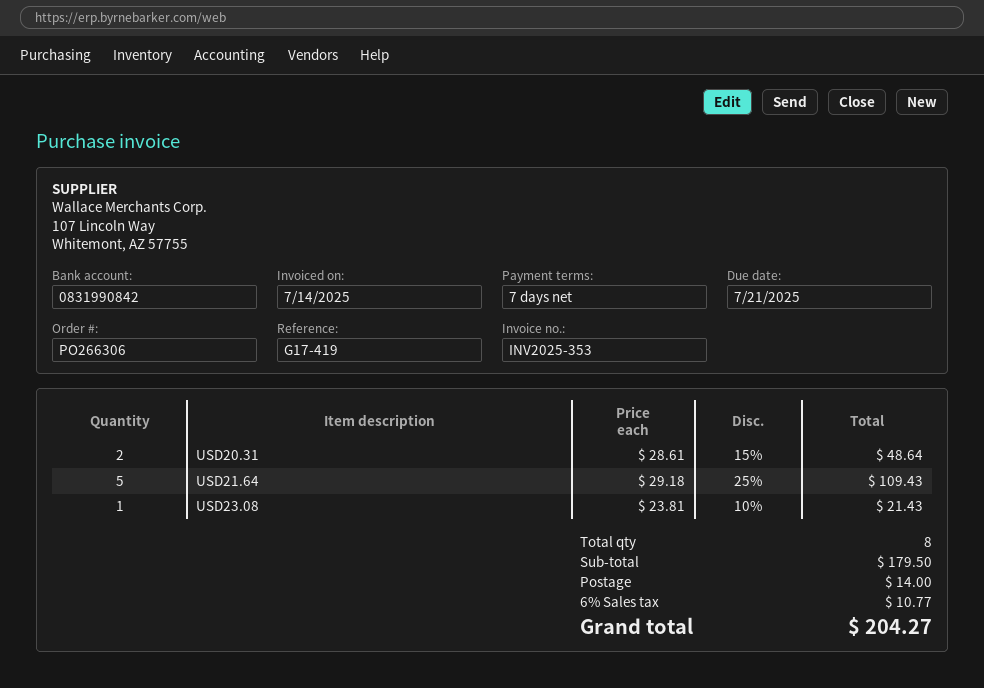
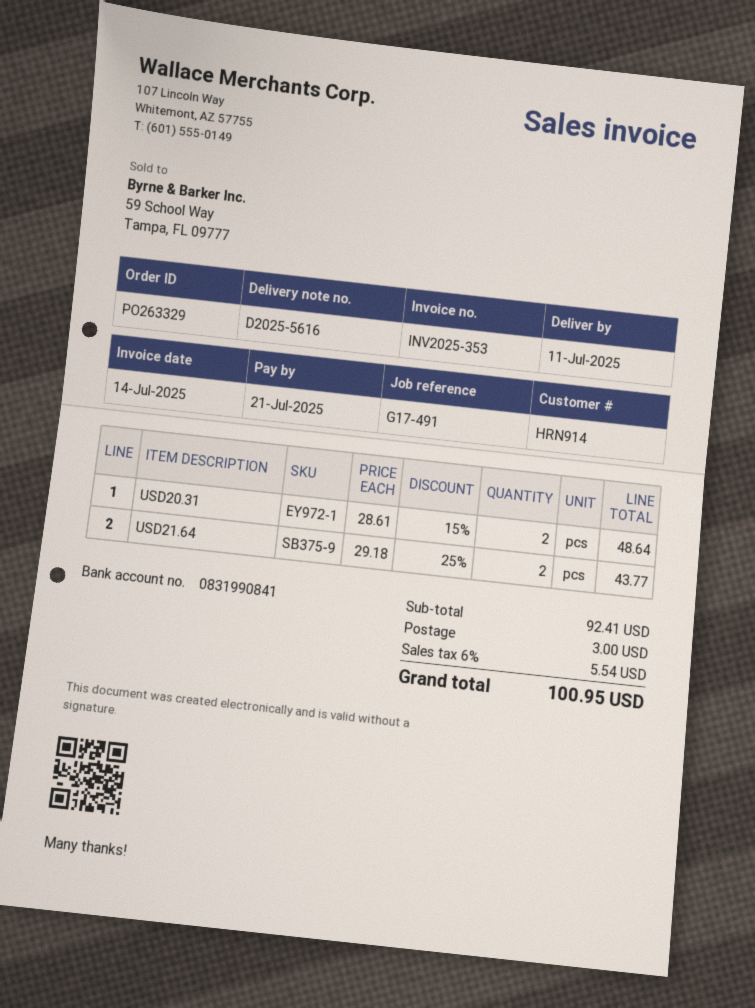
order number: PO266306 -> PO263329
reference: G17-419 -> G17-491
bank account: 0831990842 -> 0831990841
USD21.64: 5 x 29.18 - 25% = 109.43 -> 2 x 29.18 - 25% = 43.77
USD23.08: 1 x 23.81 - 10% = 21.43 -> none
subtotal: 179.50 -> 92.41
shipping: 14.00 -> 3.00
tax: 6% = 10.77 -> 6% = 5.54
total: 204.27 -> 100.95

